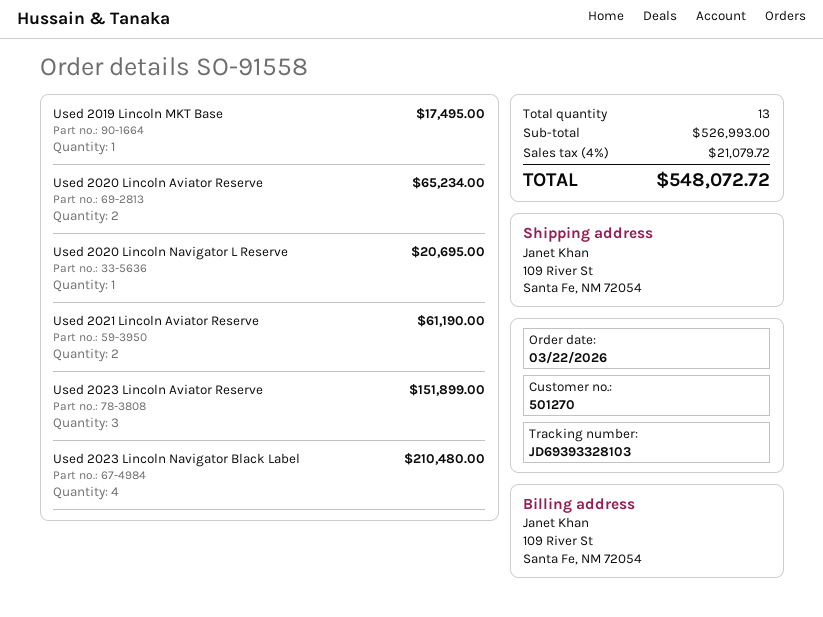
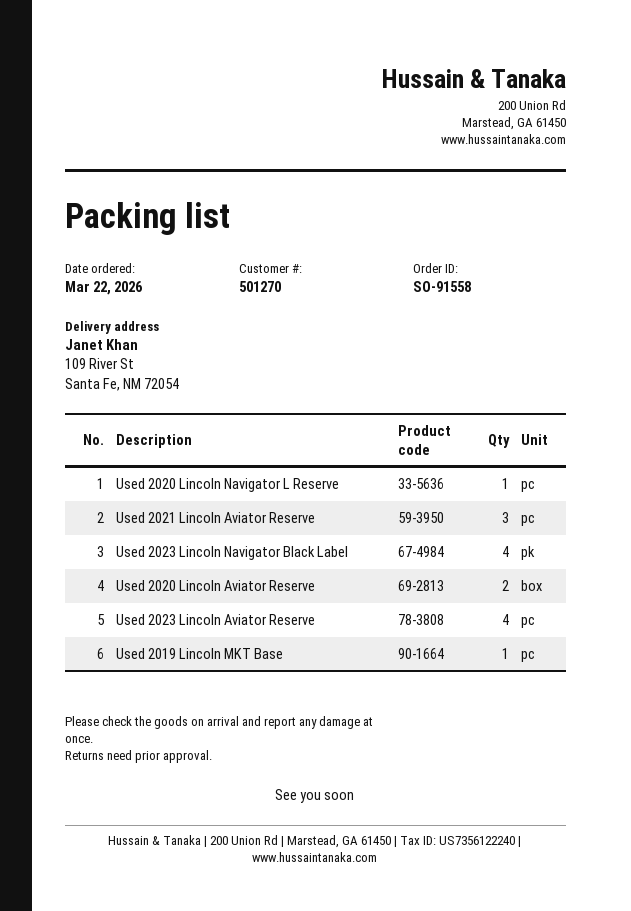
Used 2021 Lincoln Aviator Reserve: 2 -> 3
Used 2023 Lincoln Aviator Reserve: 3 -> 4

